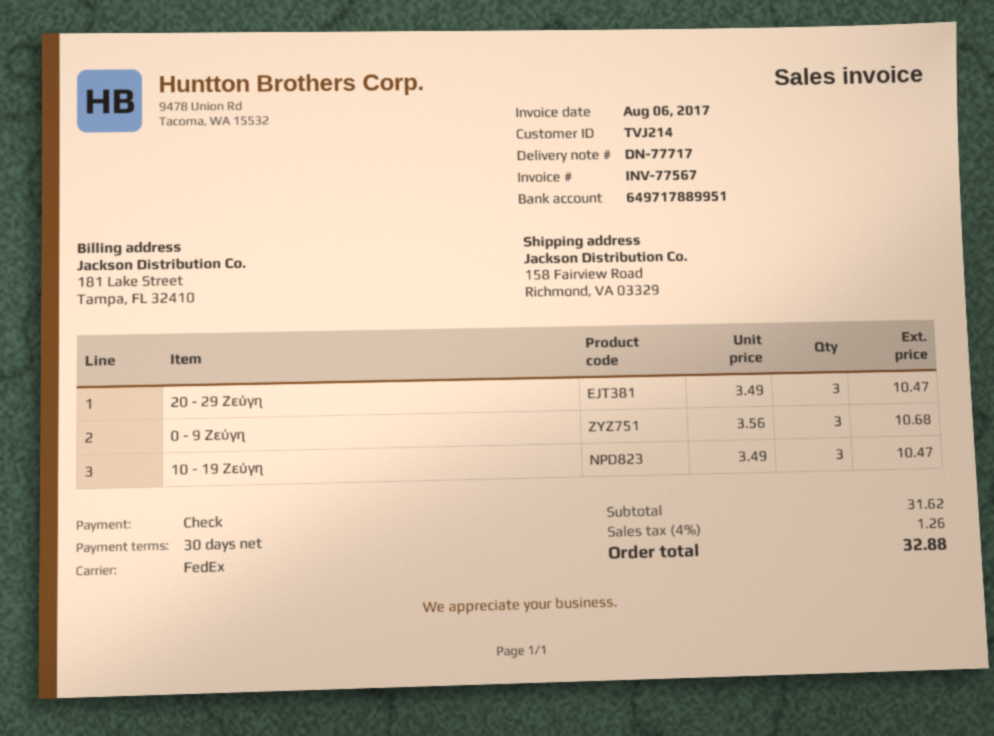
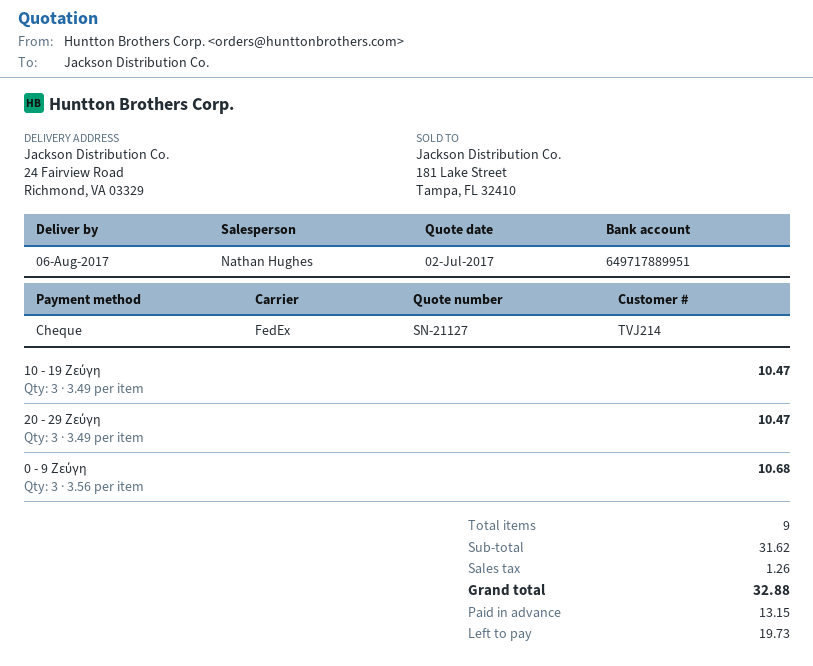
ship to: 158 Fairview Road, Richmond, VA 03329 -> 24 Fairview Road, Richmond, VA 03329

